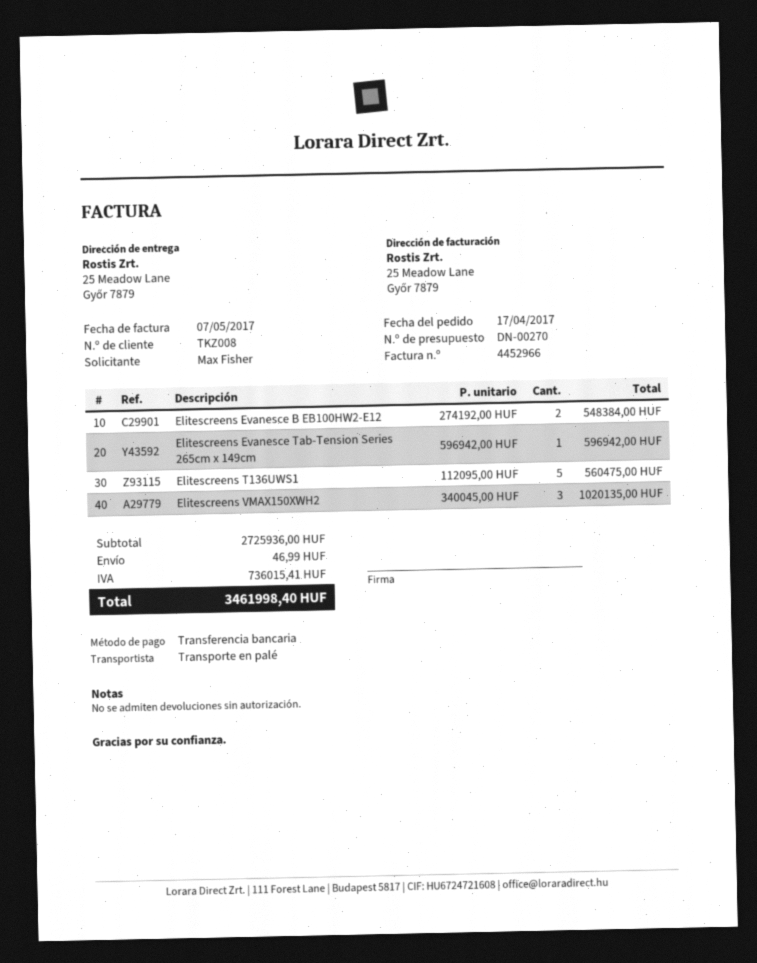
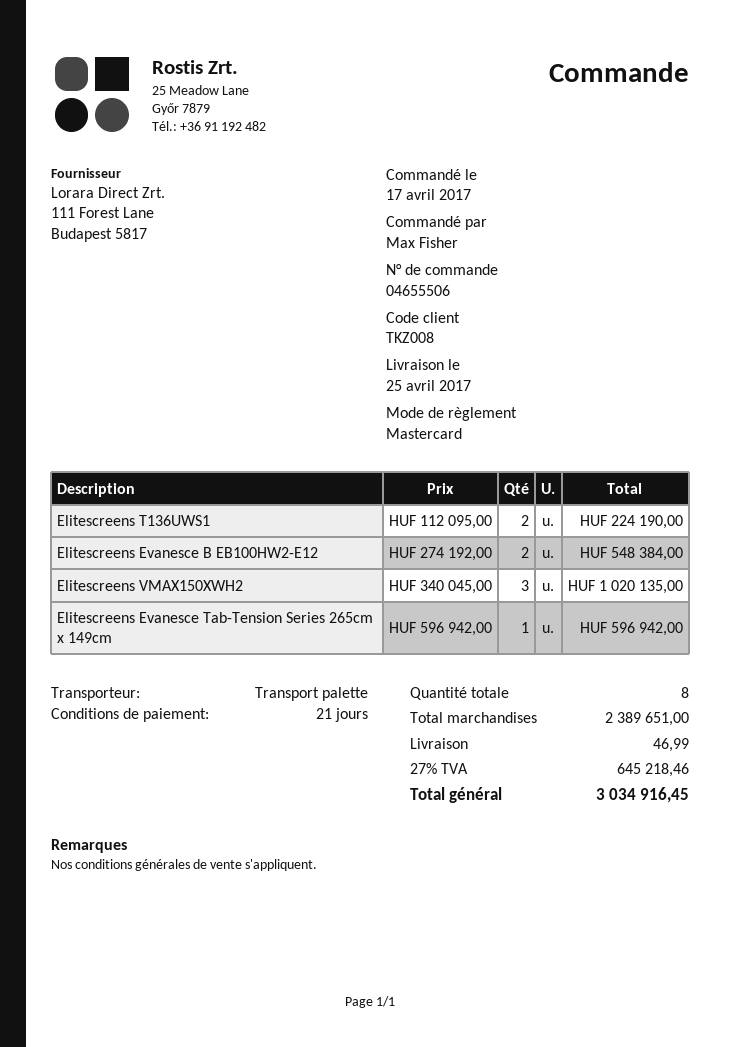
payment method: bank transfer -> Mastercard
Elitescreens T136UWS1: 5 x 112095.00 = 560475.00 -> 2 x 112095.00 = 224190.00
subtotal: 2725936.00 -> 2389651.00
tax: 736015.41 -> 645218.46
total: 3461998.40 -> 3034916.45

